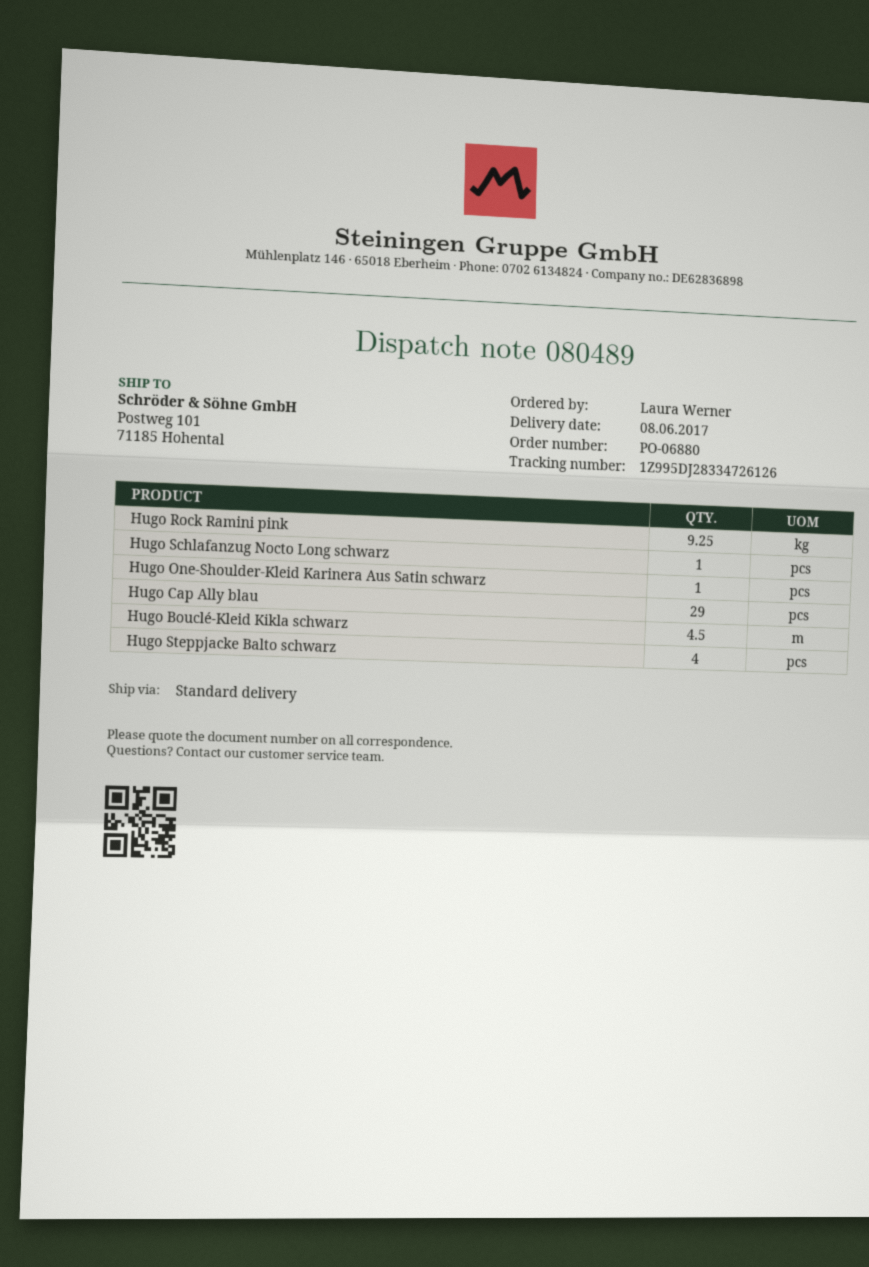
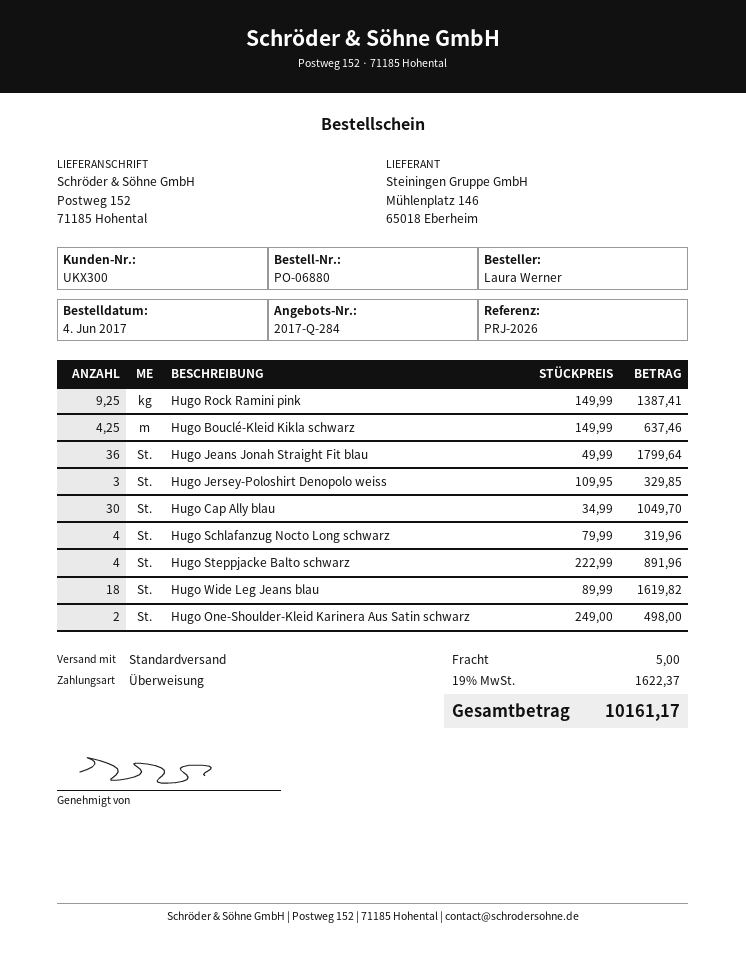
ship to: Postweg 101, 71185 Hohental -> Postweg 152, 71185 Hohental
Hugo Schlafanzug Nocto Long schwarz: 1 -> 4
Hugo One-Shoulder-Kleid Karinera Aus Satin schwarz: 1 -> 2
Hugo Cap Ally blau: 29 -> 30
Hugo Bouclé-Kleid Kikla schwarz: 4.5 -> 4.25
Hugo Jeans Jonah Straight Fit blau: none -> 36
Hugo Jersey-Poloshirt Denopolo weiss: none -> 3
Hugo Wide Leg Jeans blau: none -> 18

